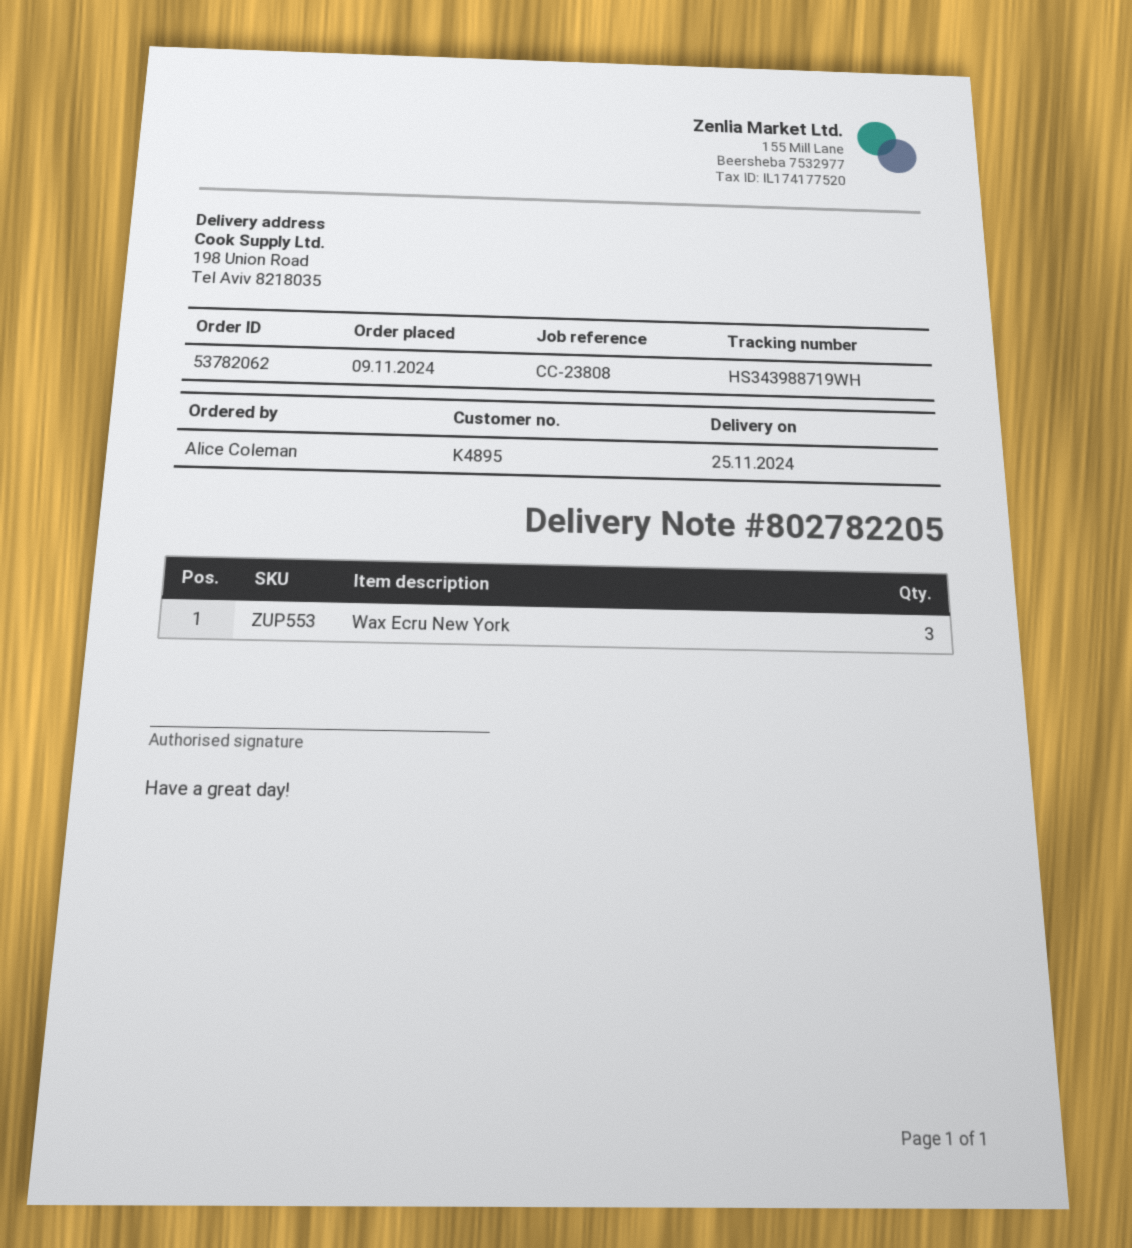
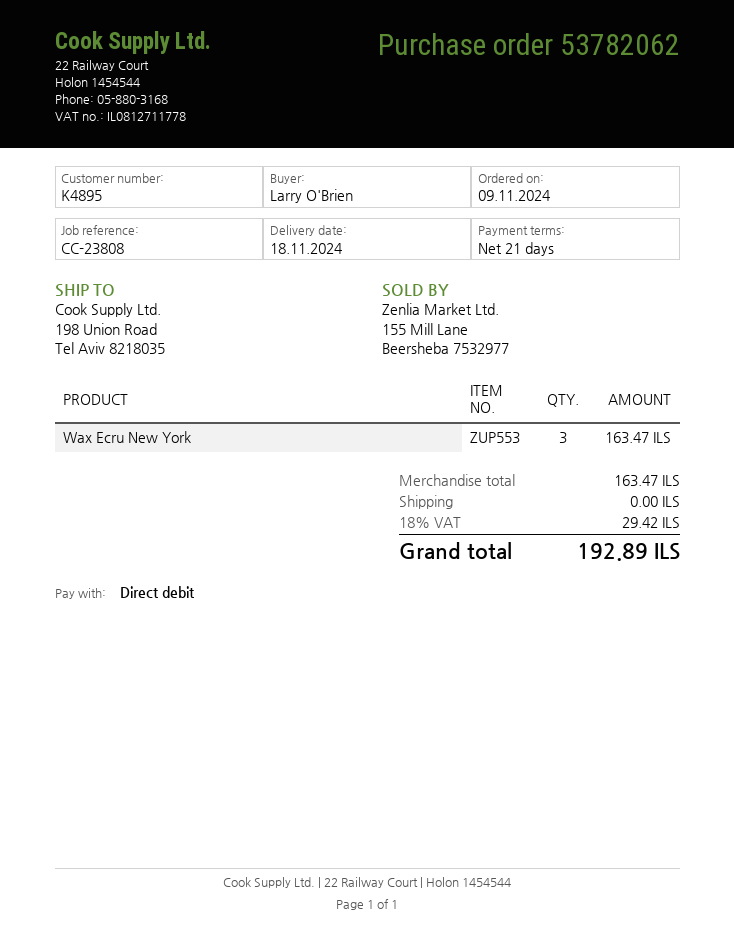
delivery date: 2024-11-25 -> 2024-11-18
ordered by: Alice Coleman -> Larry O'Brien

